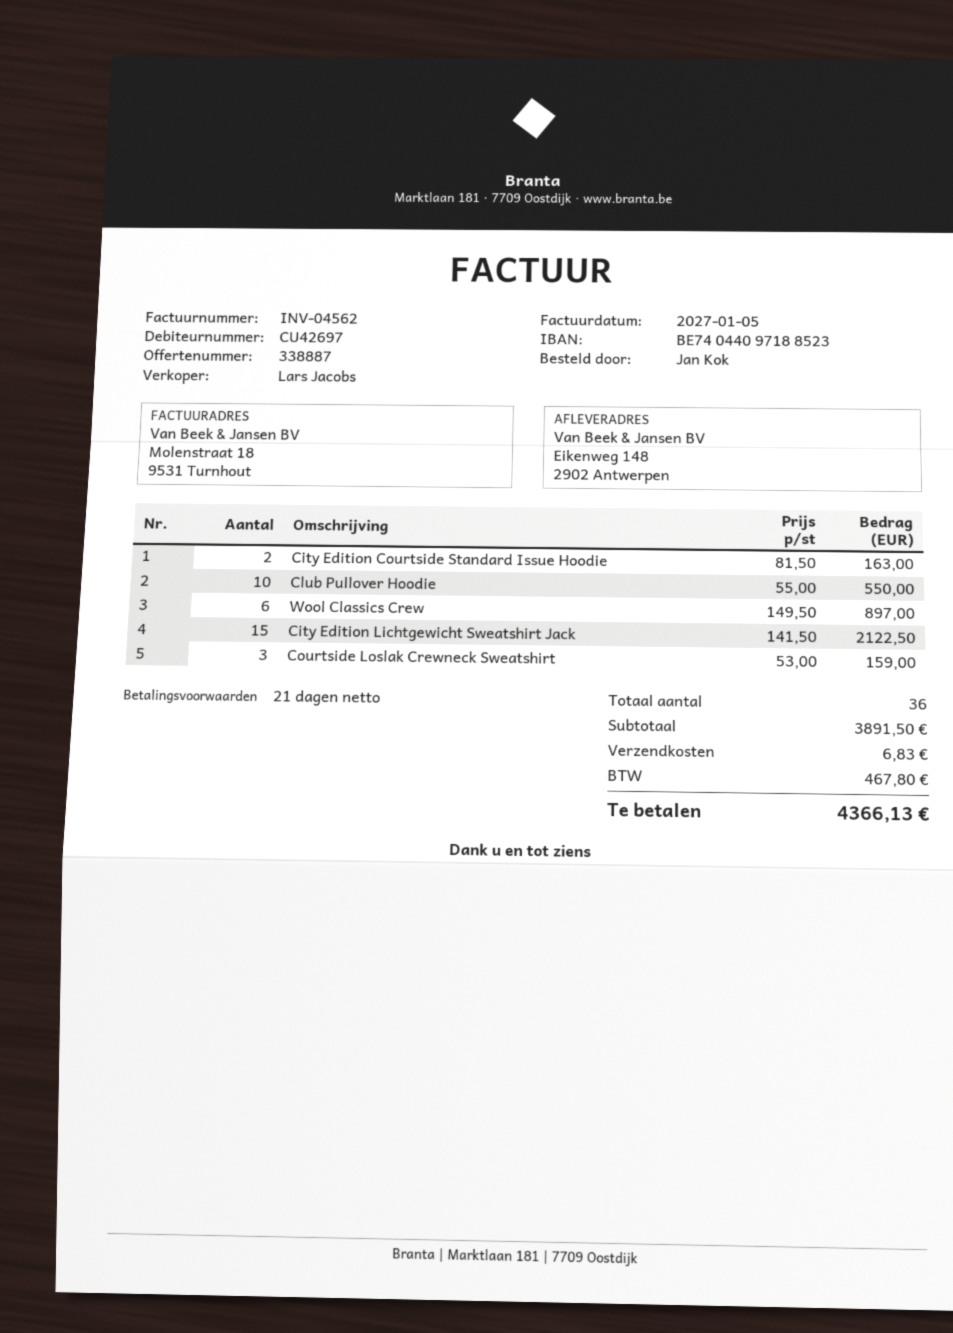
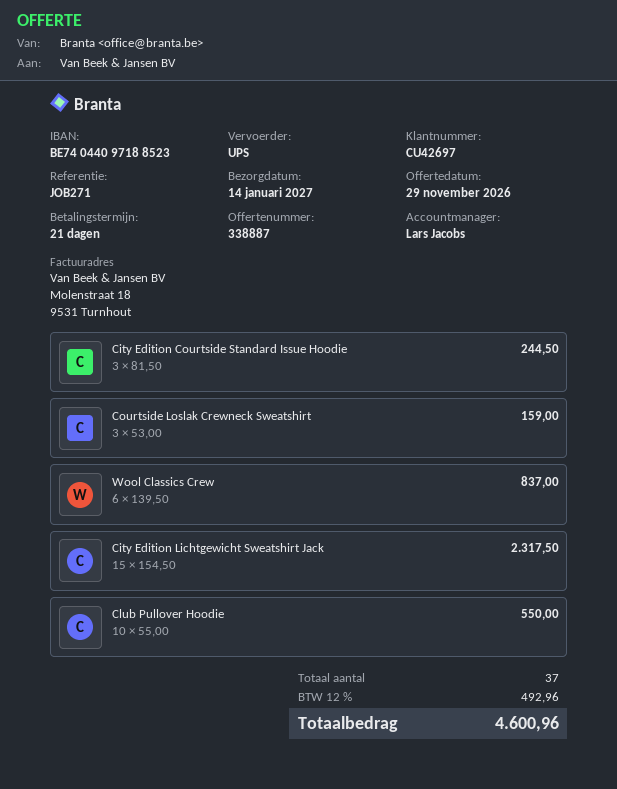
City Edition Courtside Standard Issue Hoodie: 2 x 81.50 = 163.00 -> 3 x 81.50 = 244.50
Wool Classics Crew: 6 x 149.50 = 897.00 -> 6 x 139.50 = 837.00
City Edition Lichtgewicht Sweatshirt Jack: 15 x 141.50 = 2122.50 -> 15 x 154.50 = 2317.50
total quantity: 36 -> 37
shipping: 6.83 -> none
tax: 467.80 -> 492.96
total: 4366.13 -> 4600.96

